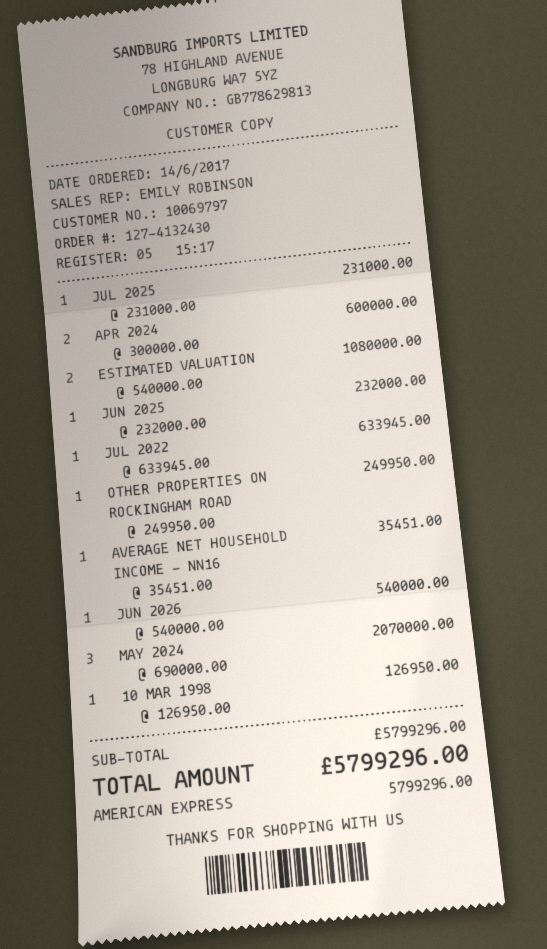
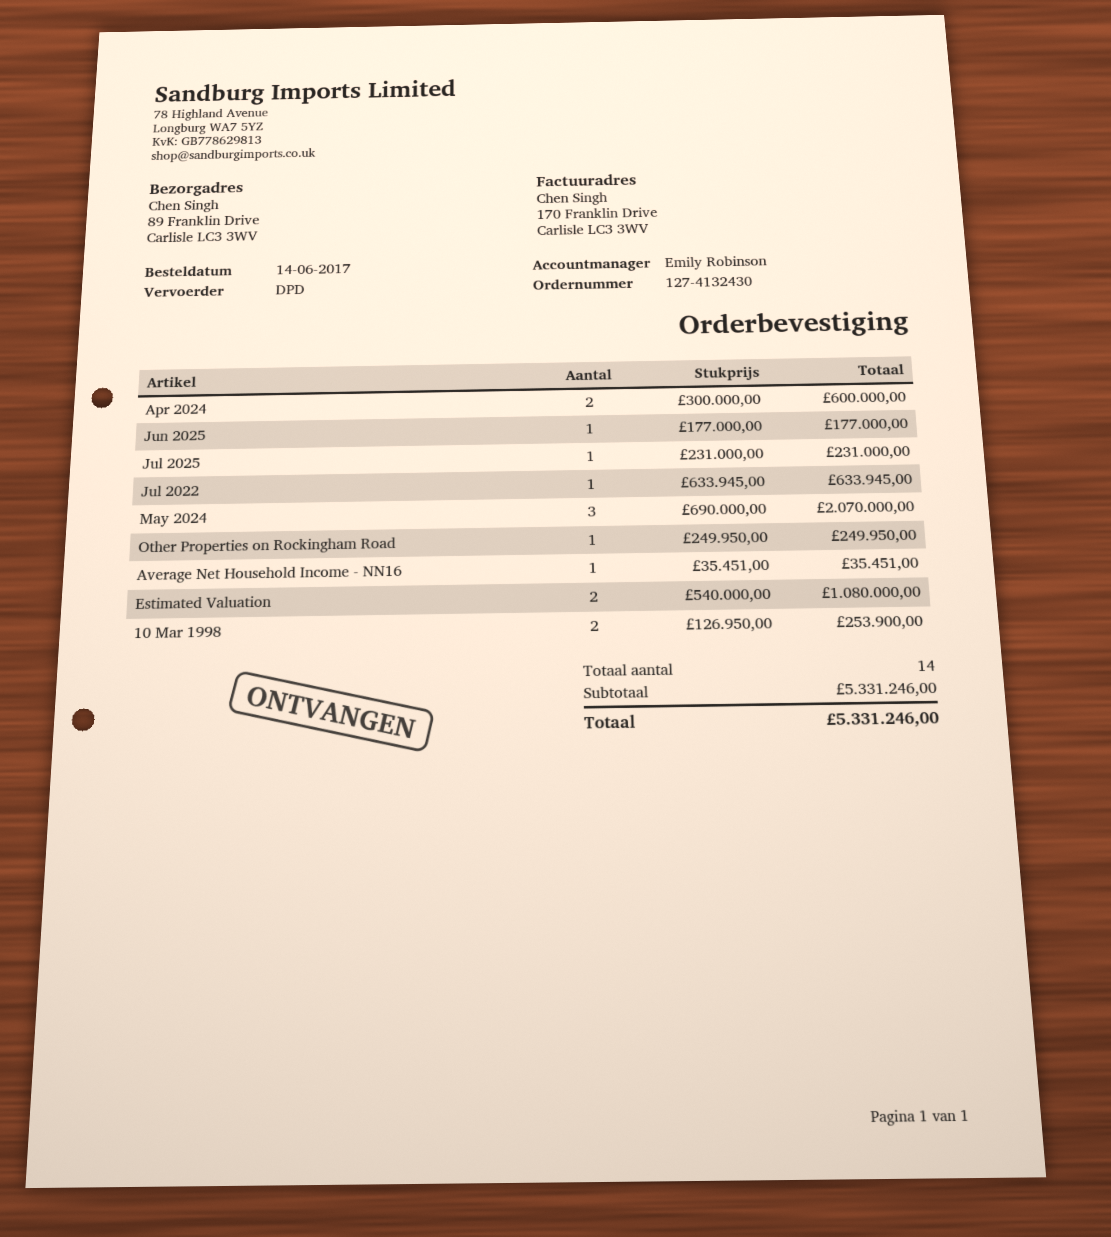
JUN 2025: 1 x 232000.00 = 232000.00 -> 1 x 177000.00 = 177000.00
JUN 2026: 1 x 540000.00 = 540000.00 -> none
10 MAR 1998: 1 x 126950.00 = 126950.00 -> 2 x 126950.00 = 253900.00
subtotal: 5799296.00 -> 5331246.00
total: 5799296.00 -> 5331246.00

